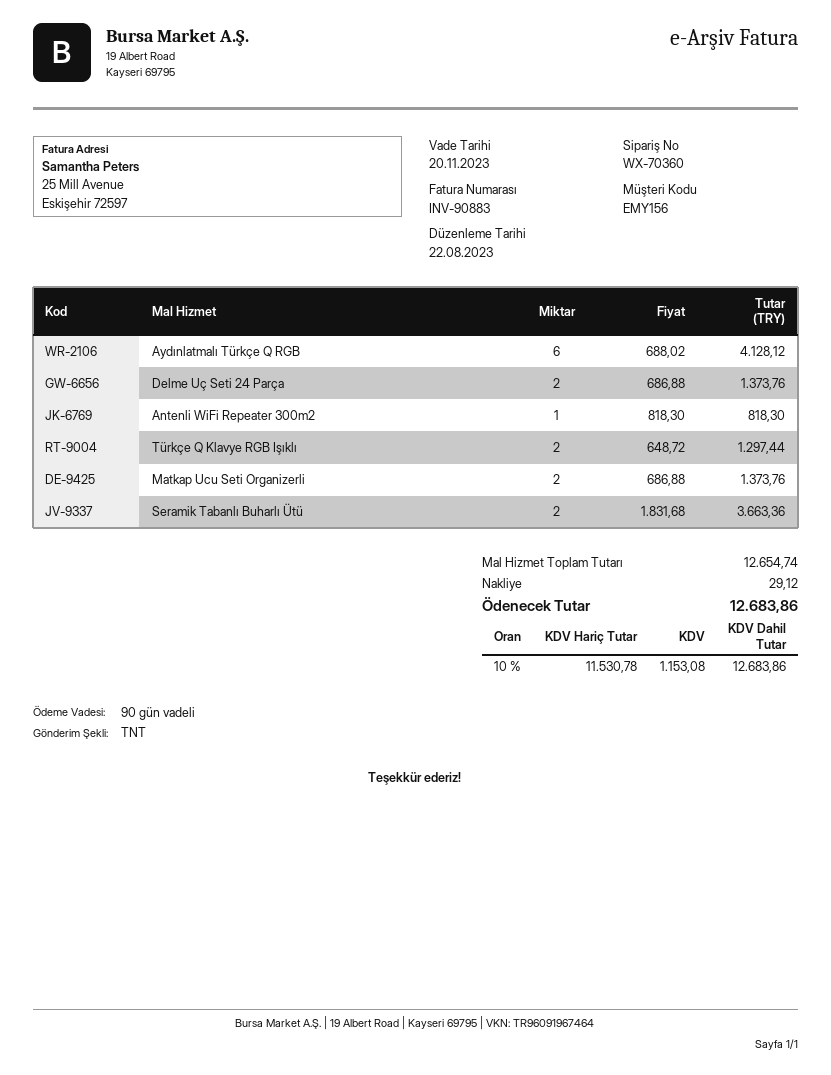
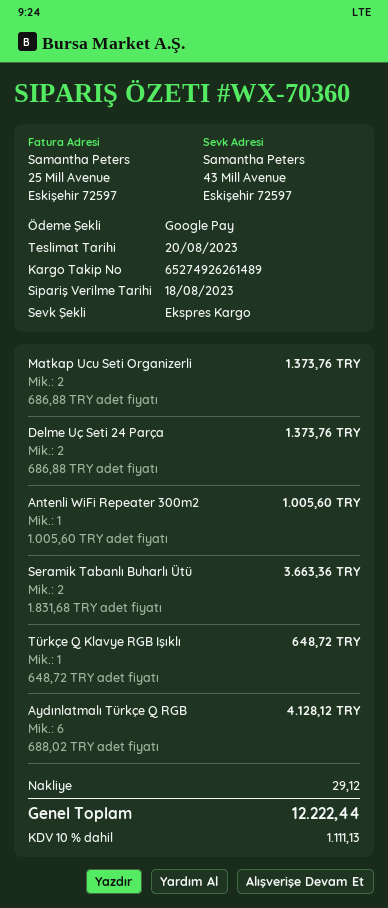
shipping method: TNT -> express
Antenli WiFi Repeater 300m2: 1 x 818.30 = 818.30 -> 1 x 1005.60 = 1005.60
Türkçe Q Klavye RGB Işıklı: 2 x 648.72 = 1297.44 -> 1 x 648.72 = 648.72
tax: 10% = 1153.08 -> 10% = 1111.13
total: 12683.86 -> 12222.44

